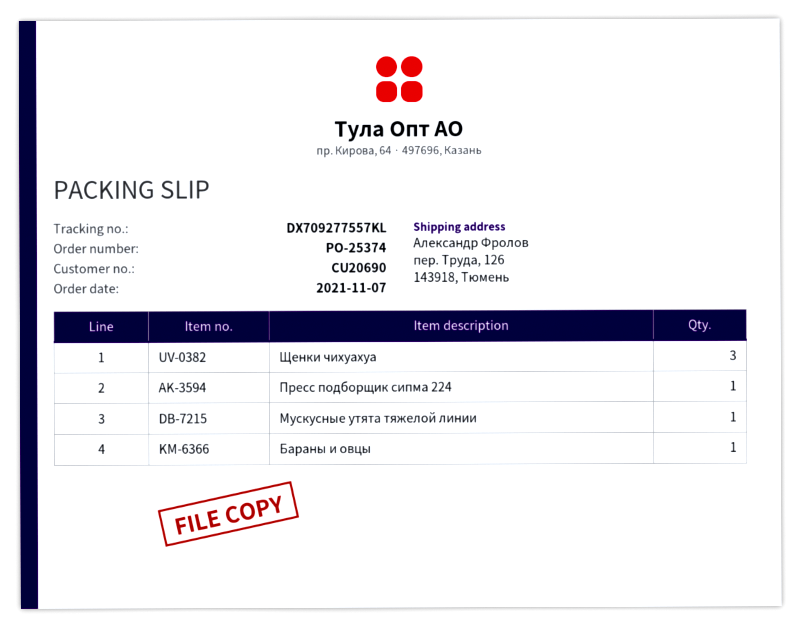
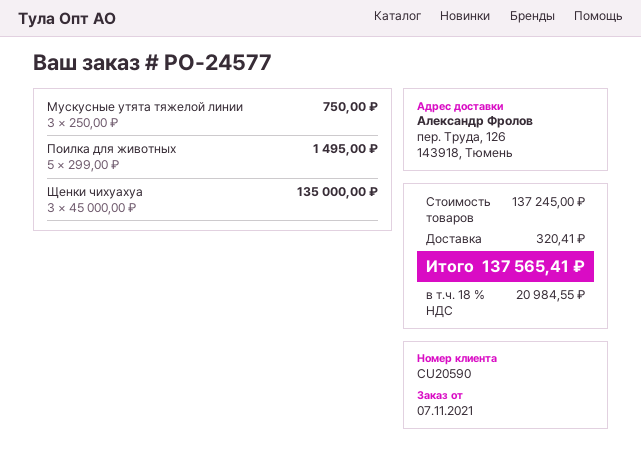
order number: PO-25374 -> PO-24577
customer number: CU20690 -> CU20590
Пресс подборщик сипма 224: 1 -> none
Мускусные утята тяжелой линии: 1 -> 3
Бараны и овцы: 1 -> none
Поилка для животных: none -> 5

